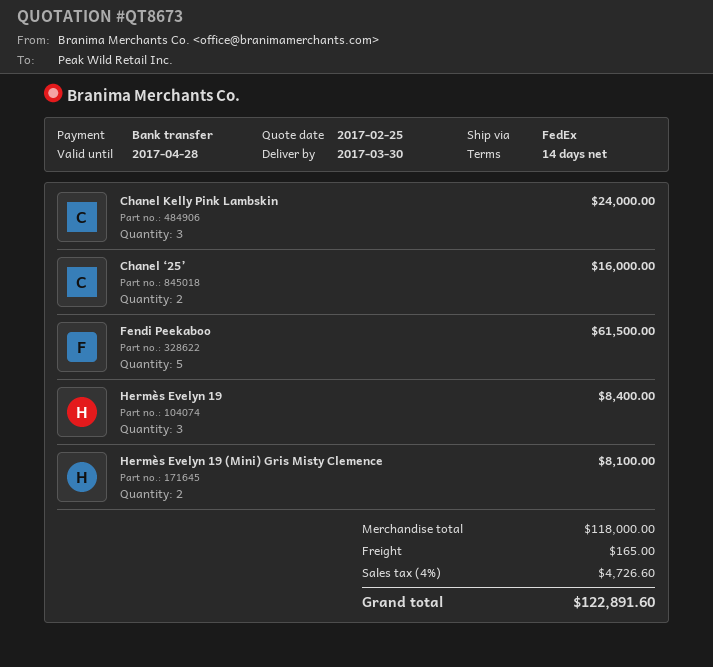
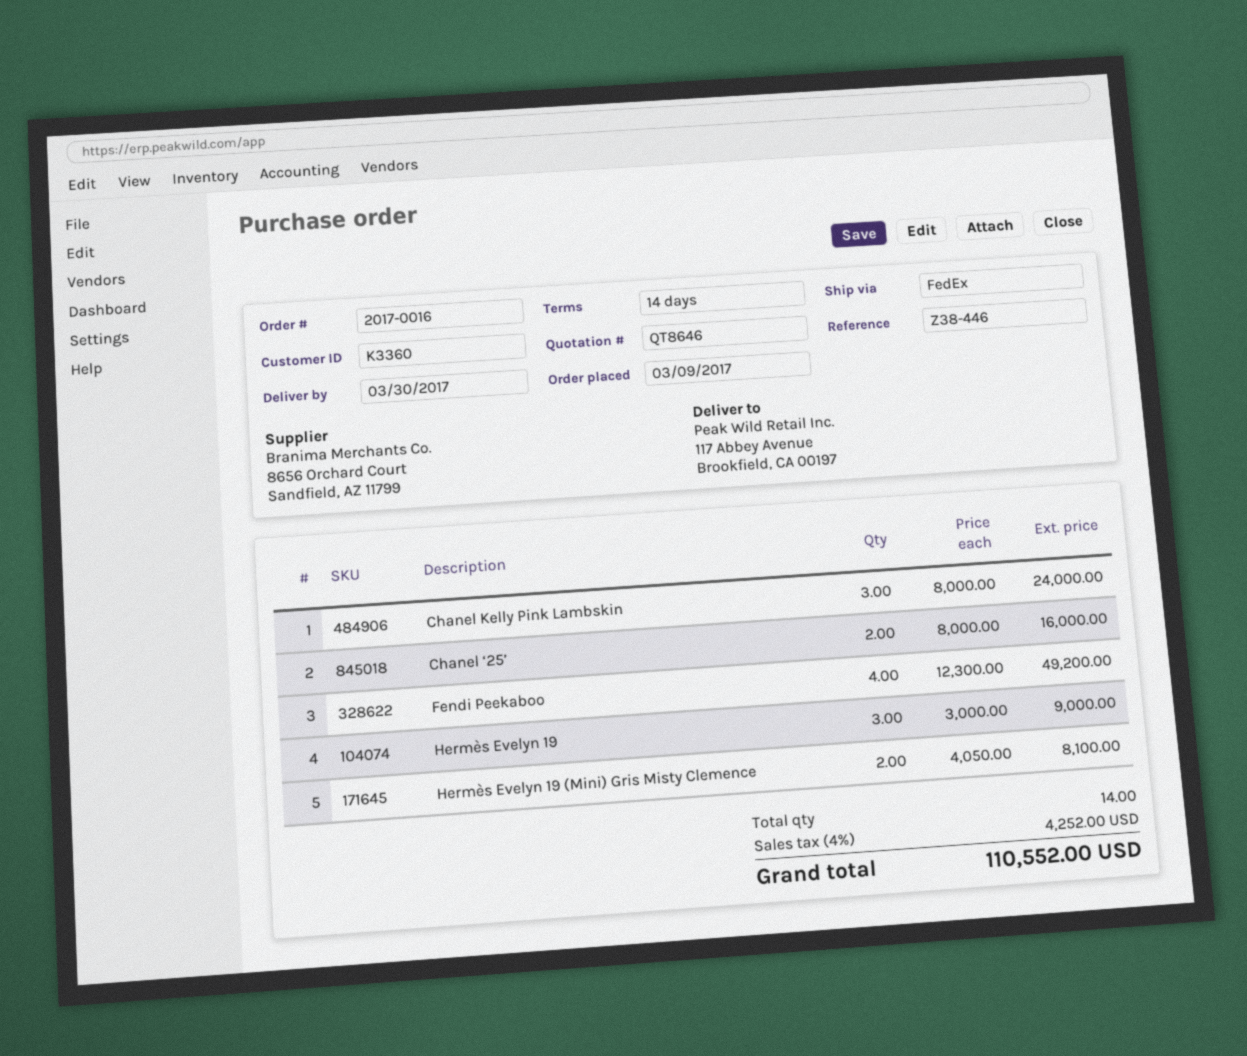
quote number: QT8673 -> QT8646
Fendi Peekaboo: 5 for 61500.00 -> 4 for 49200.00
Hermès Evelyn 19: 3 for 8400.00 -> 3 for 9000.00
shipping: 165.00 -> none
tax: 4% = 4726.60 -> 4% = 4252.00
total: 122891.60 -> 110552.00

